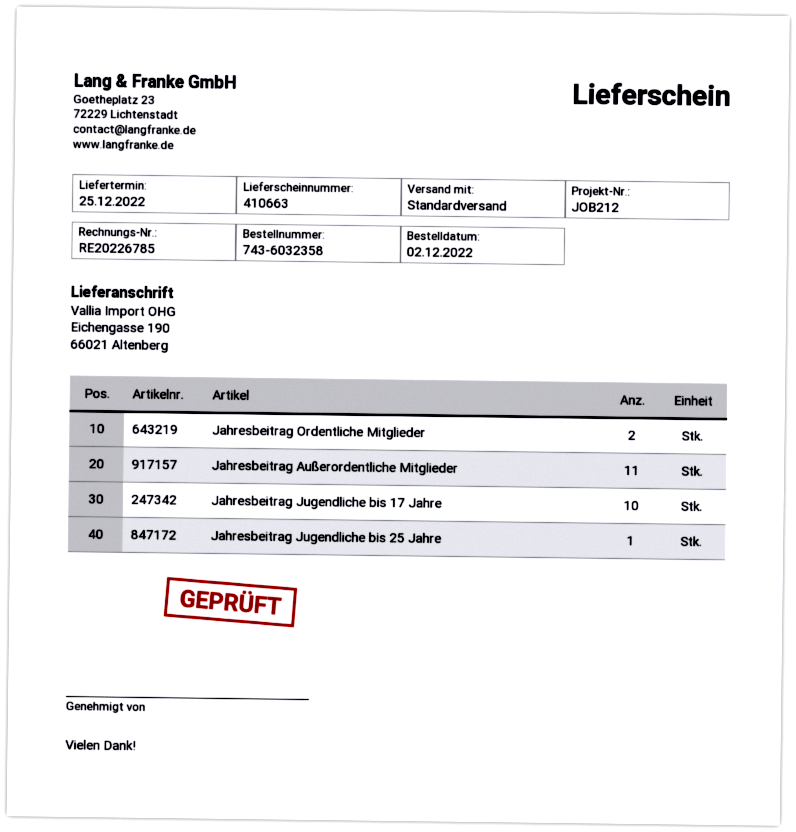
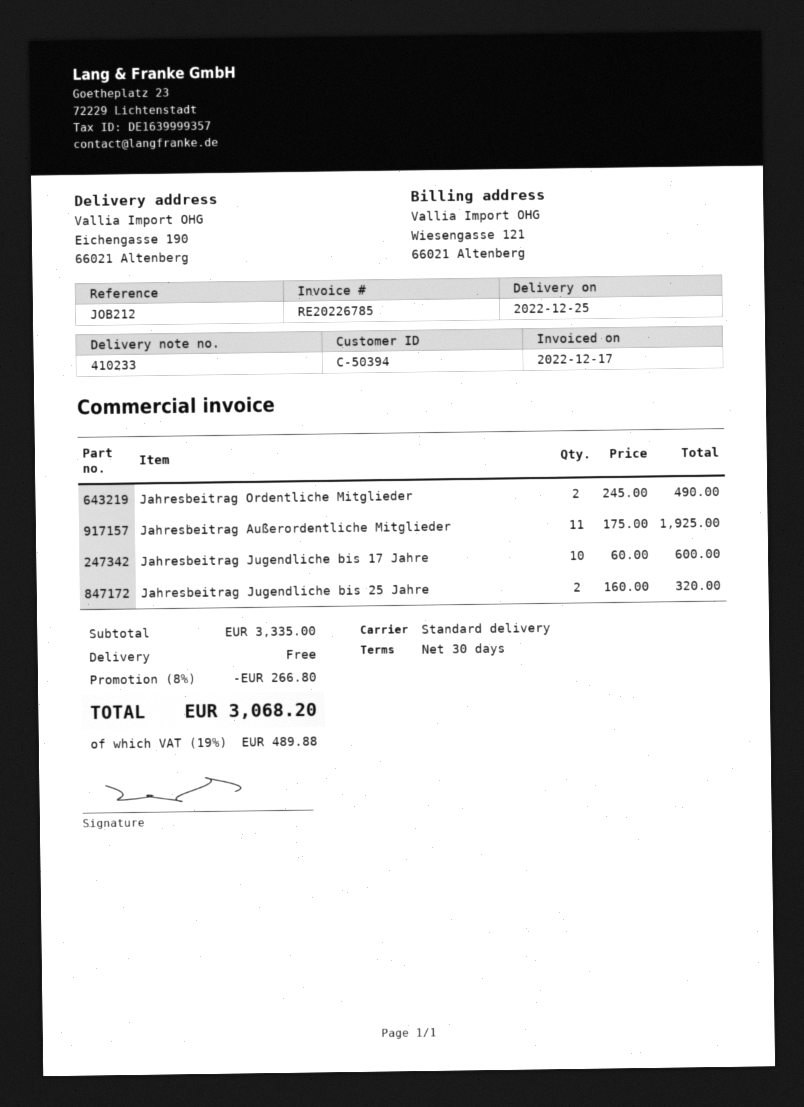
delivery note number: 410663 -> 410233
Jahresbeitrag Jugendliche bis 25 Jahre: 1 -> 2

